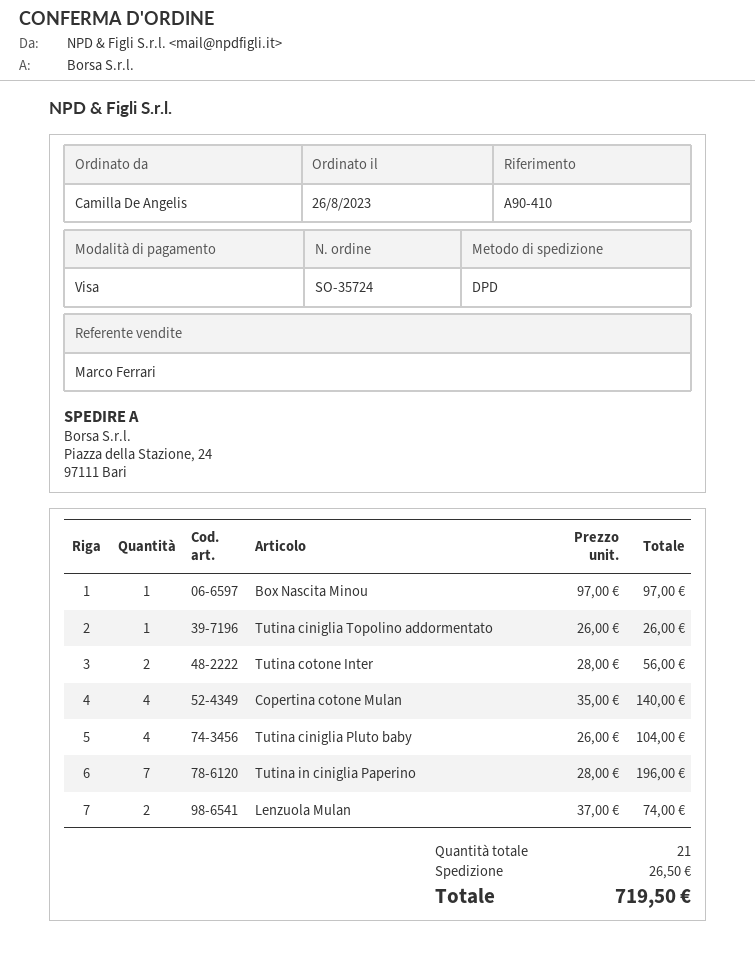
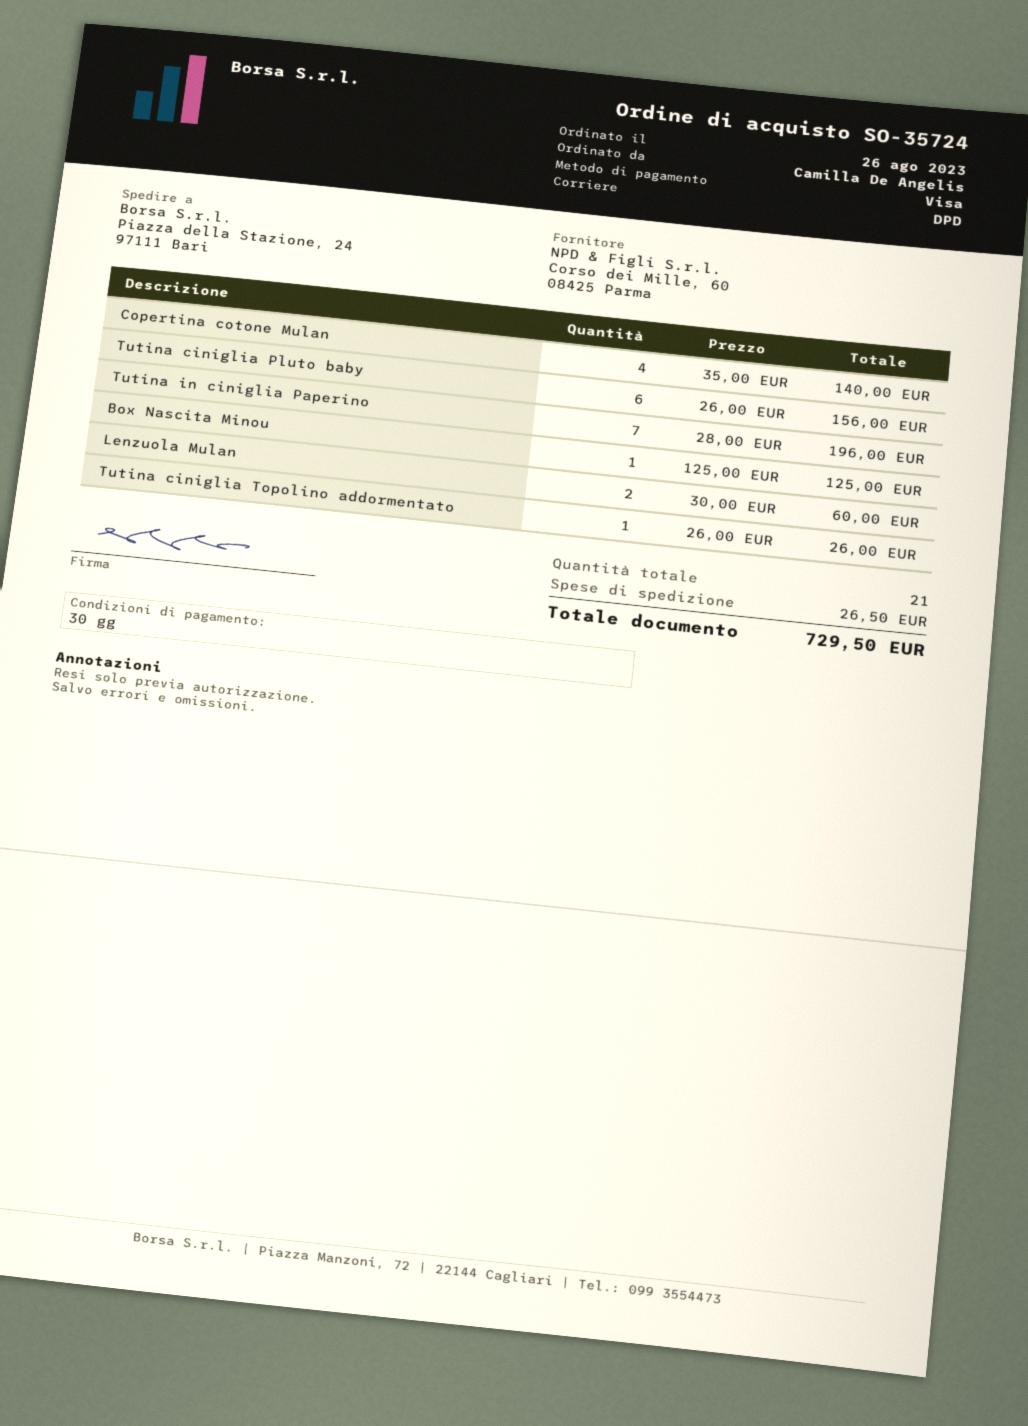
Box Nascita Minou: 1 x 97.00 = 97.00 -> 1 x 125.00 = 125.00
Tutina cotone Inter: 2 x 28.00 = 56.00 -> none
Tutina ciniglia Pluto baby: 4 x 26.00 = 104.00 -> 6 x 26.00 = 156.00
Lenzuola Mulan: 2 x 37.00 = 74.00 -> 2 x 30.00 = 60.00
total: 719.50 -> 729.50

